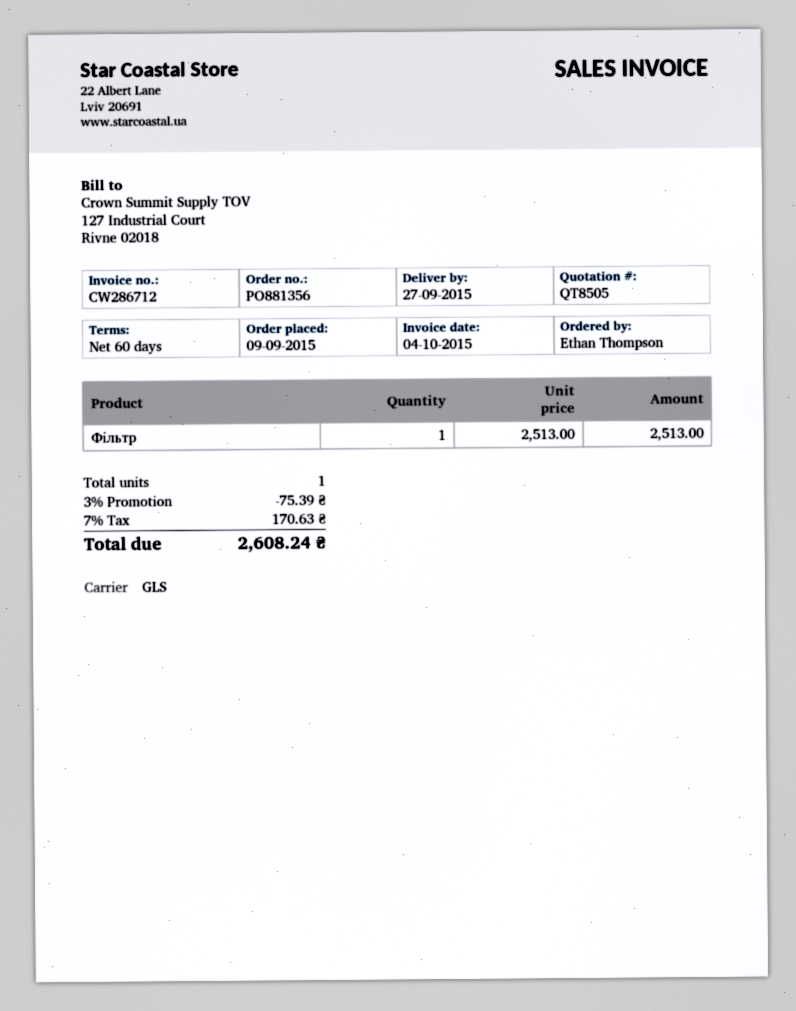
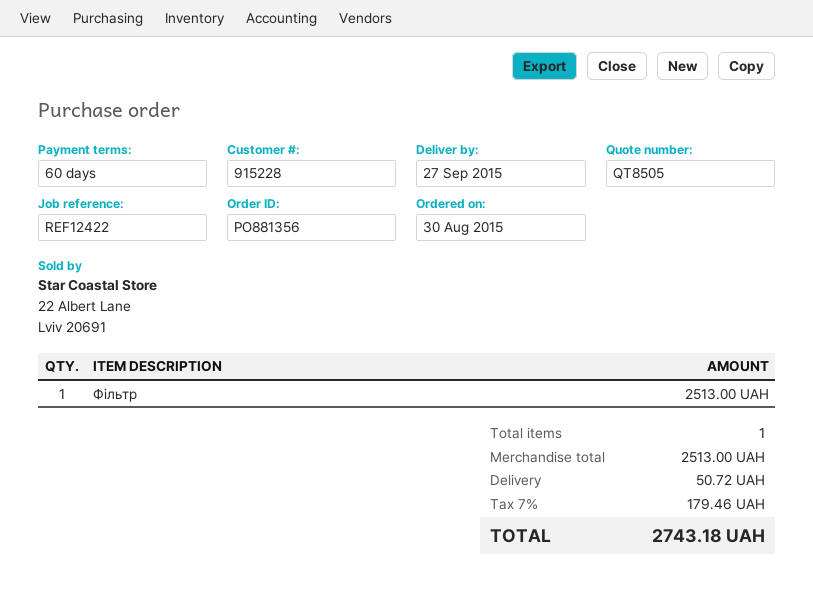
order date: 2015-09-09 -> 2015-08-30
discount: 3% = 75.39 -> none
shipping: none -> 50.72
tax: 7% = 170.63 -> 7% = 179.46
total: 2608.24 -> 2743.18

